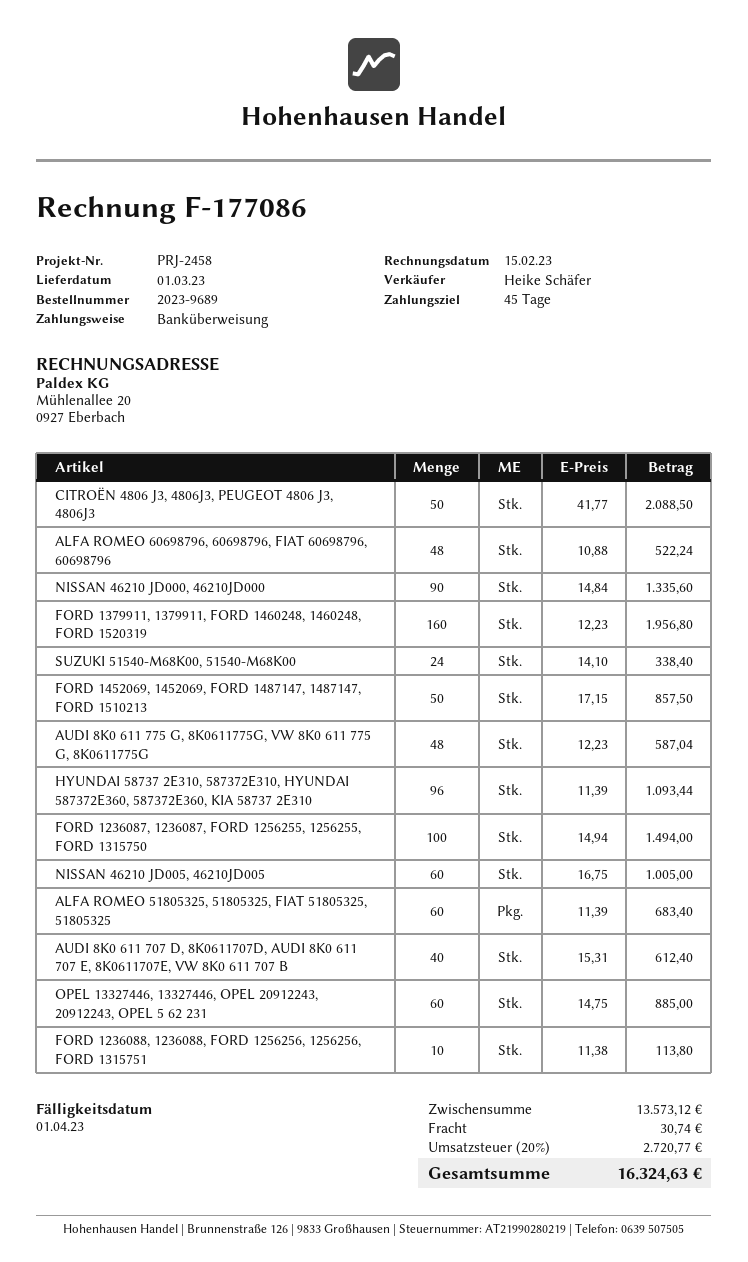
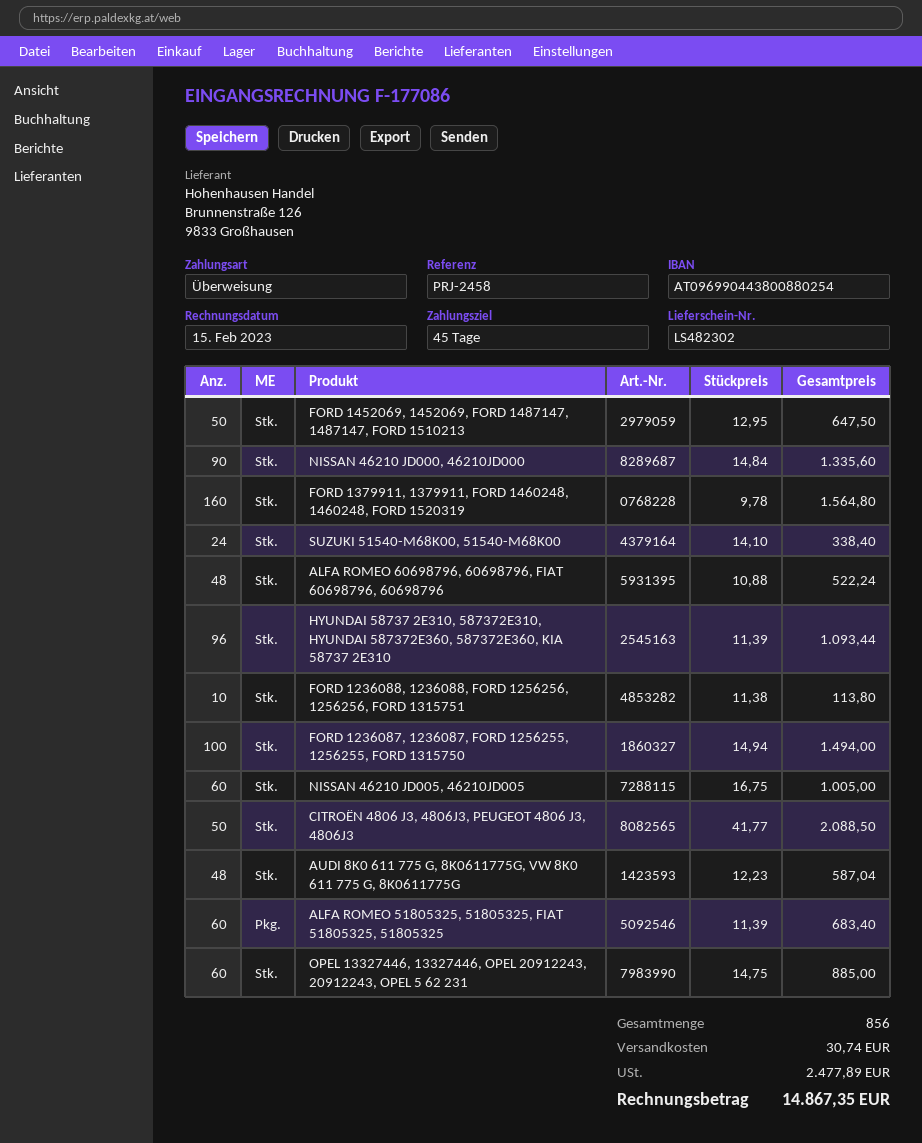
FORD 1379911, 1379911, FORD 1460248, 1460248, FORD 1520319: 160 x 12.23 = 1956.80 -> 160 x 9.78 = 1564.80
FORD 1452069, 1452069, FORD 1487147, 1487147, FORD 1510213: 50 x 17.15 = 857.50 -> 50 x 12.95 = 647.50
AUDI 8K0 611 707 D, 8K0611707D, AUDI 8K0 611 707 E, 8K0611707E, VW 8K0 611 707 B: 40 x 15.31 = 612.40 -> none
tax: 2720.77 -> 2477.89
total: 16324.63 -> 14867.35

